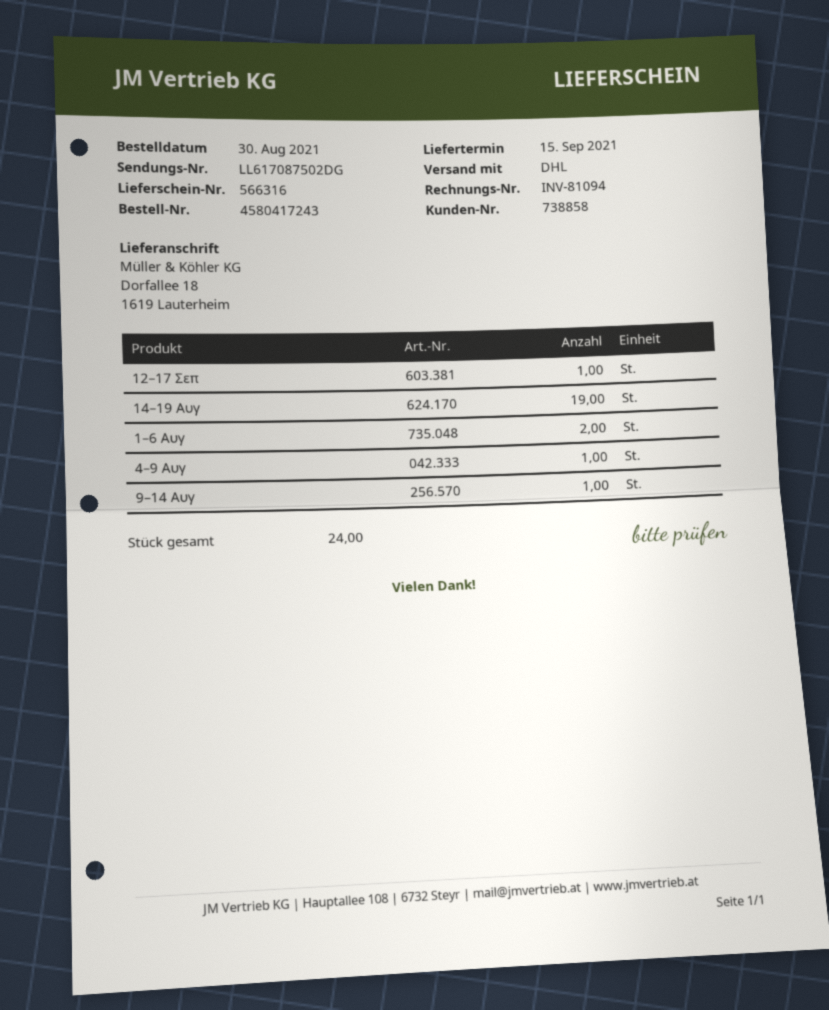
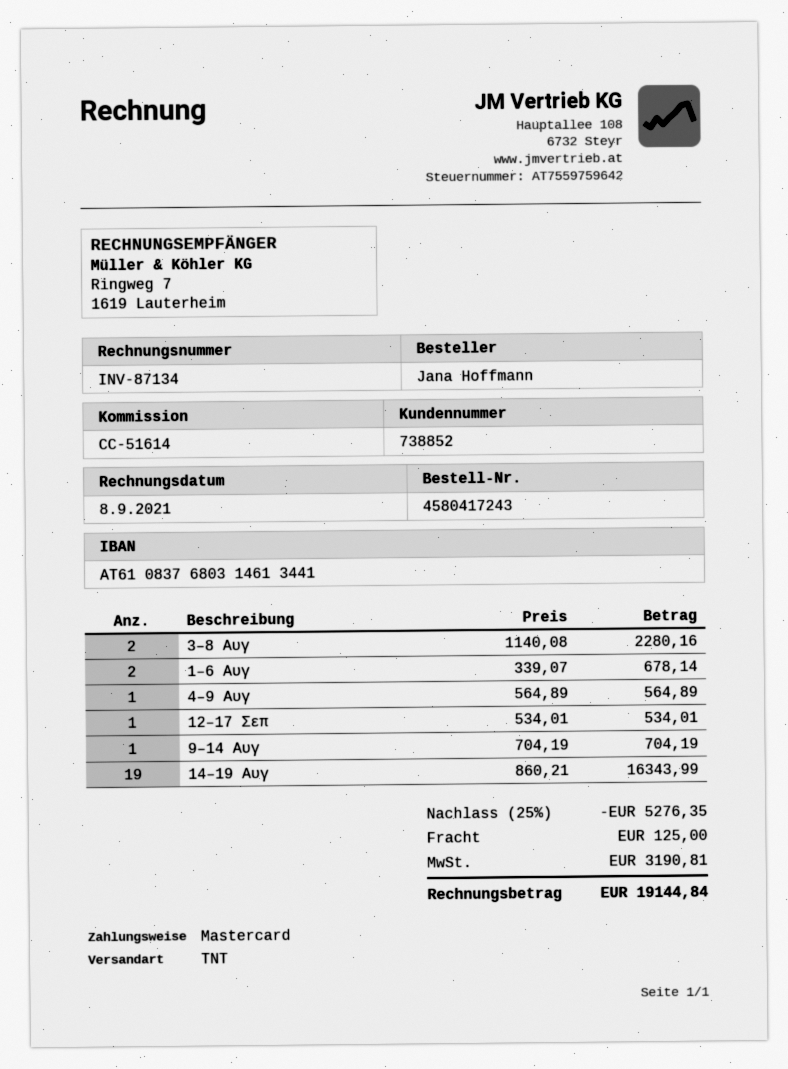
invoice number: INV-81094 -> INV-87134
customer number: 738858 -> 738852
shipping method: DHL -> TNT
3–8 Αυγ: none -> 2

